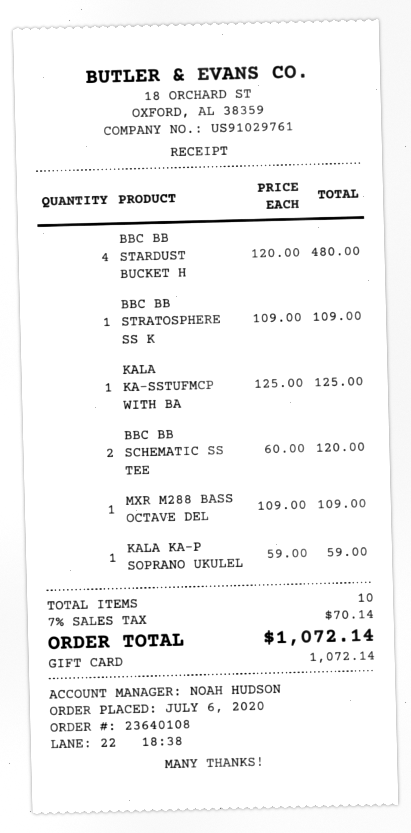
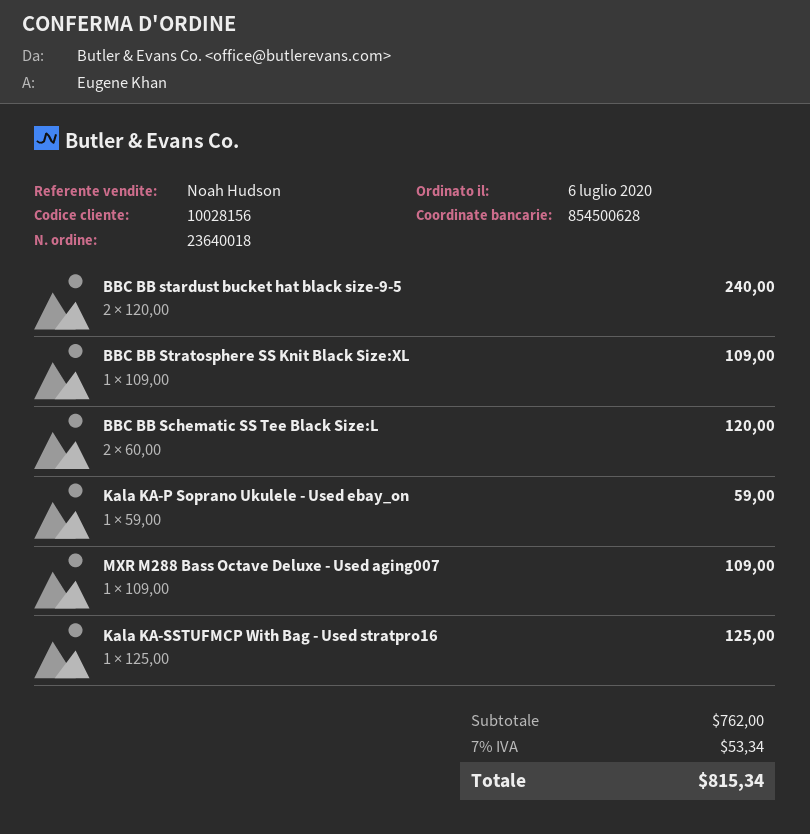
order number: 23640108 -> 23640018
BBC BB STARDUST BUCKET H: 4 x 120.00 = 480.00 -> 2 x 120.00 = 240.00
tax: 7% = 70.14 -> 7% = 53.34
total: 1072.14 -> 815.34

